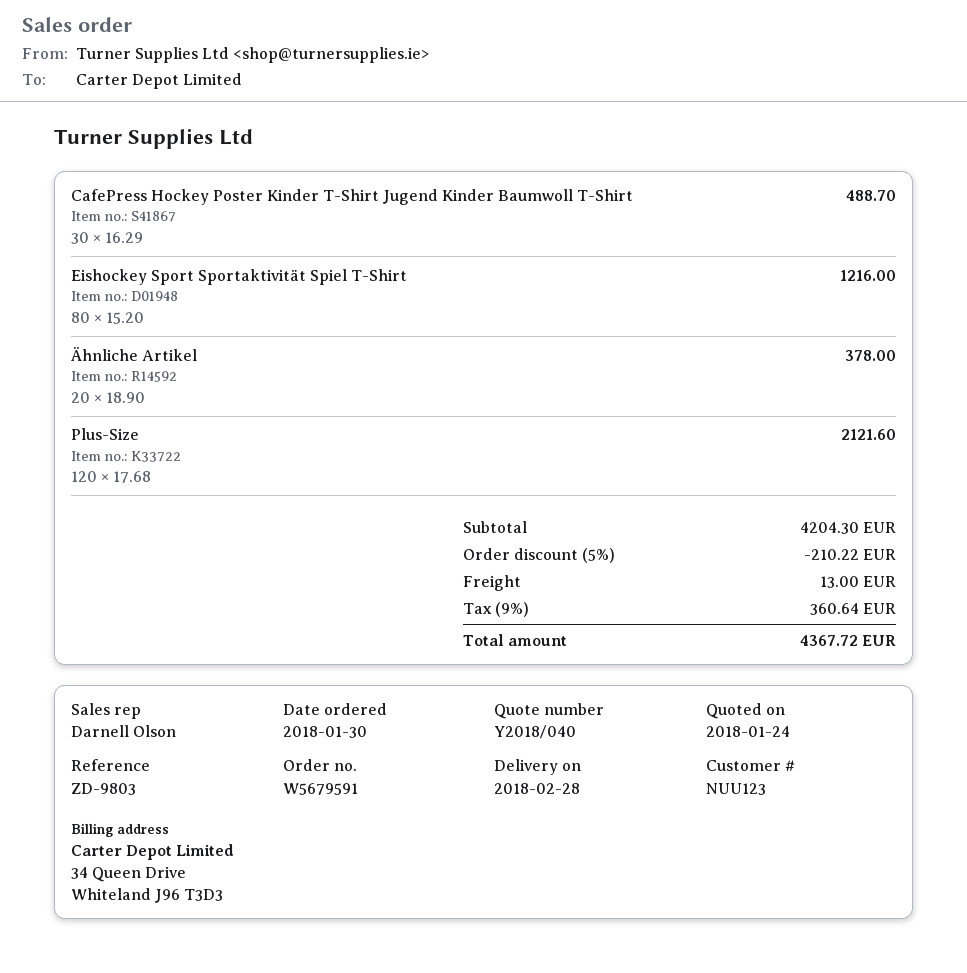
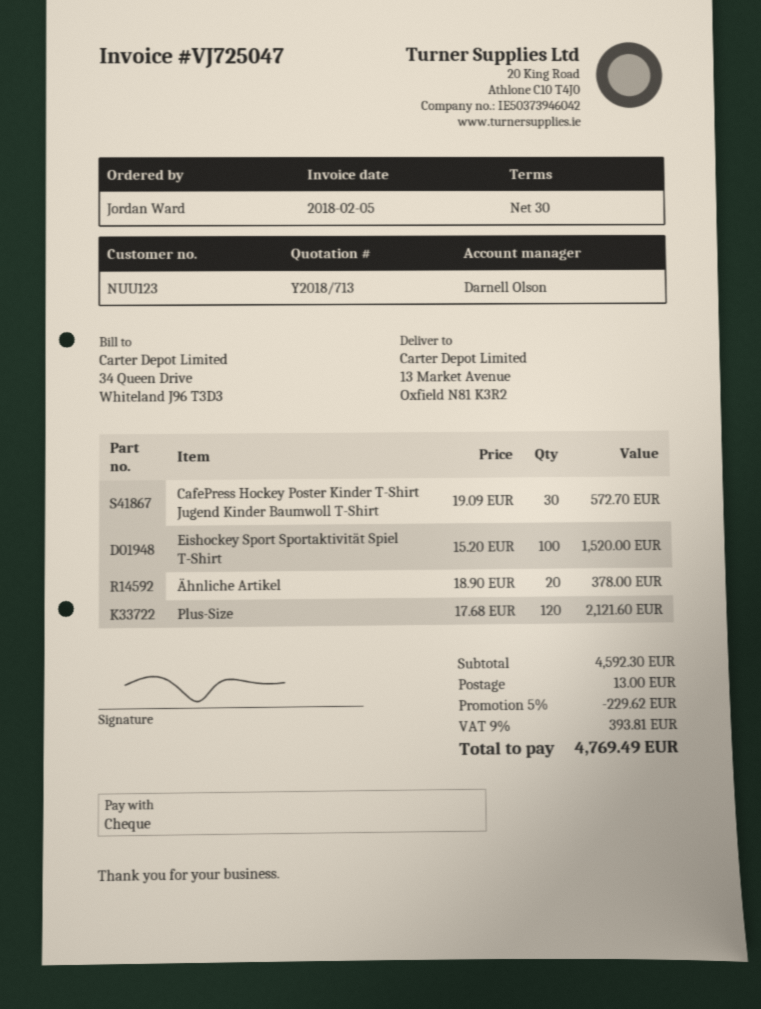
quote number: Y2018/040 -> Y2018/713
CafePress Hockey Poster Kinder T-Shirt Jugend Kinder Baumwoll T-Shirt: 30 x 16.29 = 488.70 -> 30 x 19.09 = 572.70
Eishockey Sport Sportaktivität Spiel T-Shirt: 80 x 15.20 = 1216.00 -> 100 x 15.20 = 1520.00
subtotal: 4204.30 -> 4592.30
discount: 5% = 210.22 -> 5% = 229.62
tax: 9% = 360.64 -> 9% = 393.81
total: 4367.72 -> 4769.49

